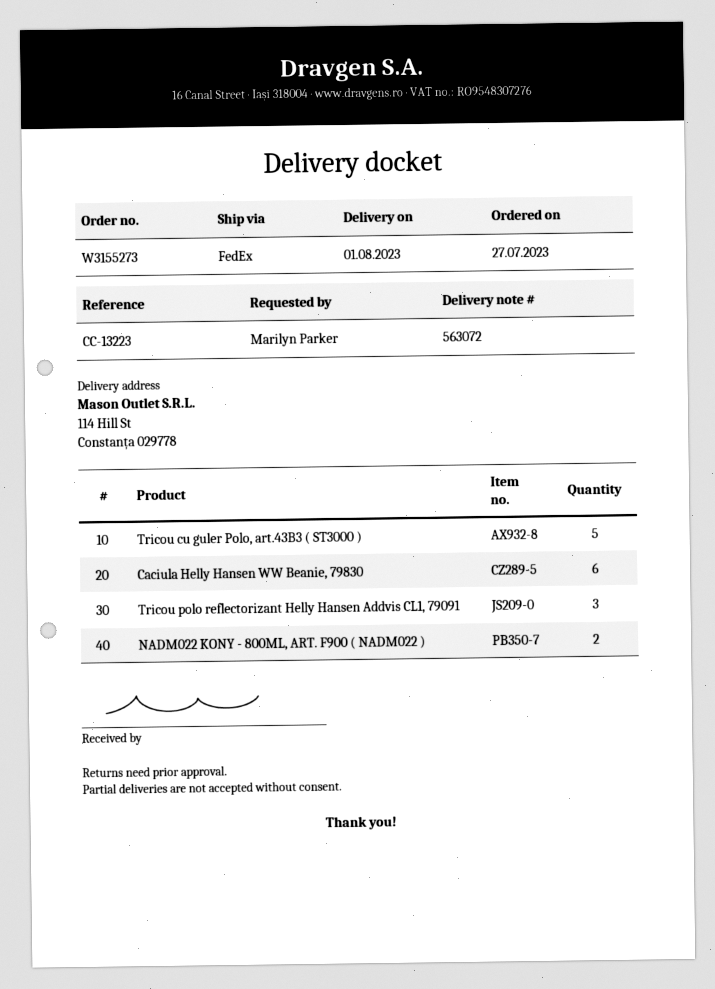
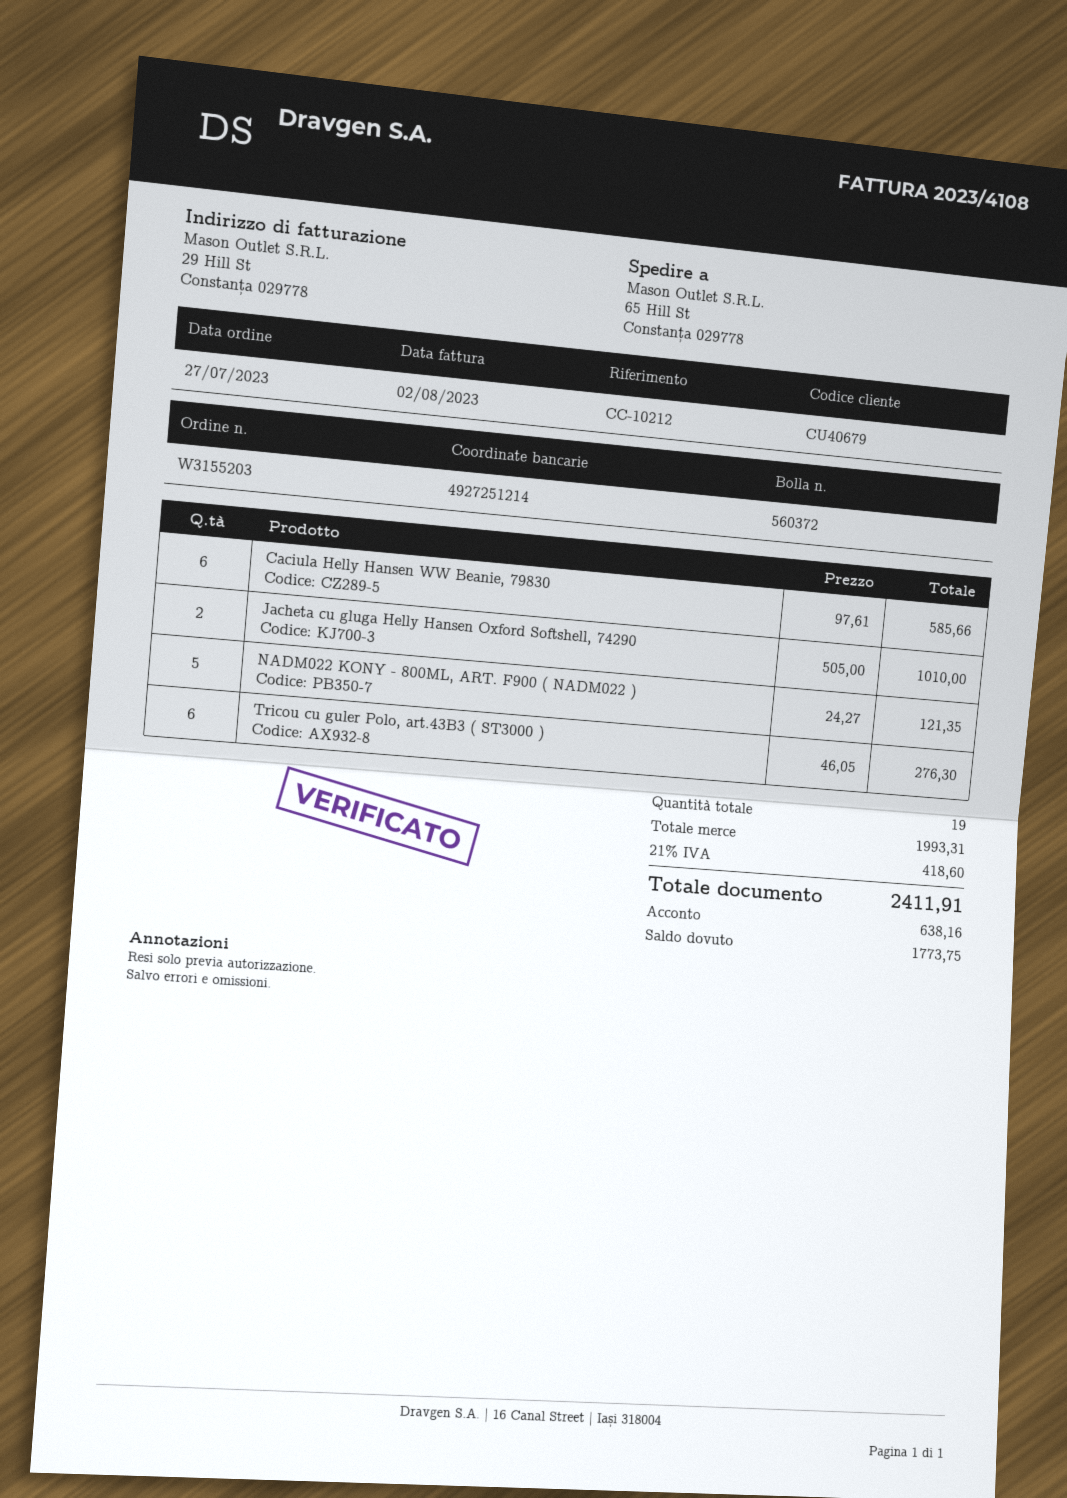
order number: W3155273 -> W3155203
delivery note number: 563072 -> 560372
reference: CC-13223 -> CC-10212
ship to: 114 Hill St, Constanța 029778 -> 65 Hill St, Constanța 029778
Tricou cu guler Polo, art.43B3 ( ST3000 ): 5 -> 6
Tricou polo reflectorizant Helly Hansen Addvis CL1, 79091: 3 -> none
NADM022 KONY - 800ML, ART. F900 ( NADM022 ): 2 -> 5
Jacheta cu gluga Helly Hansen Oxford Softshell, 74290: none -> 2

